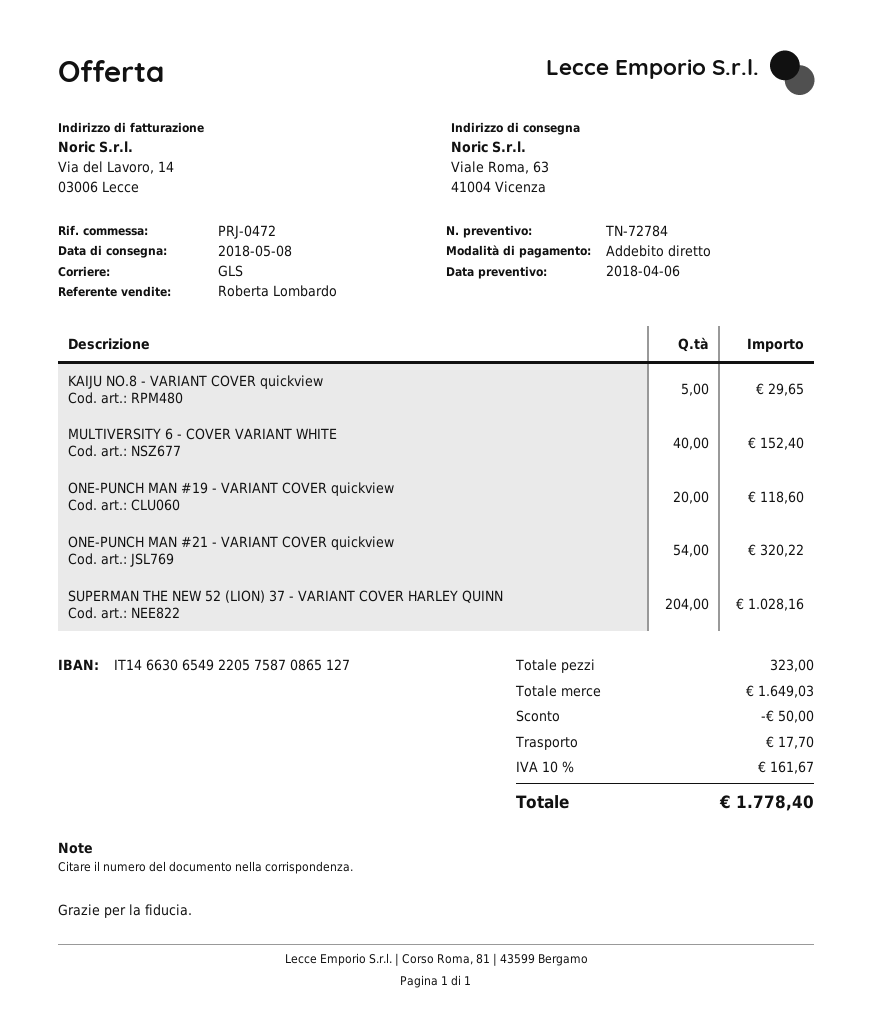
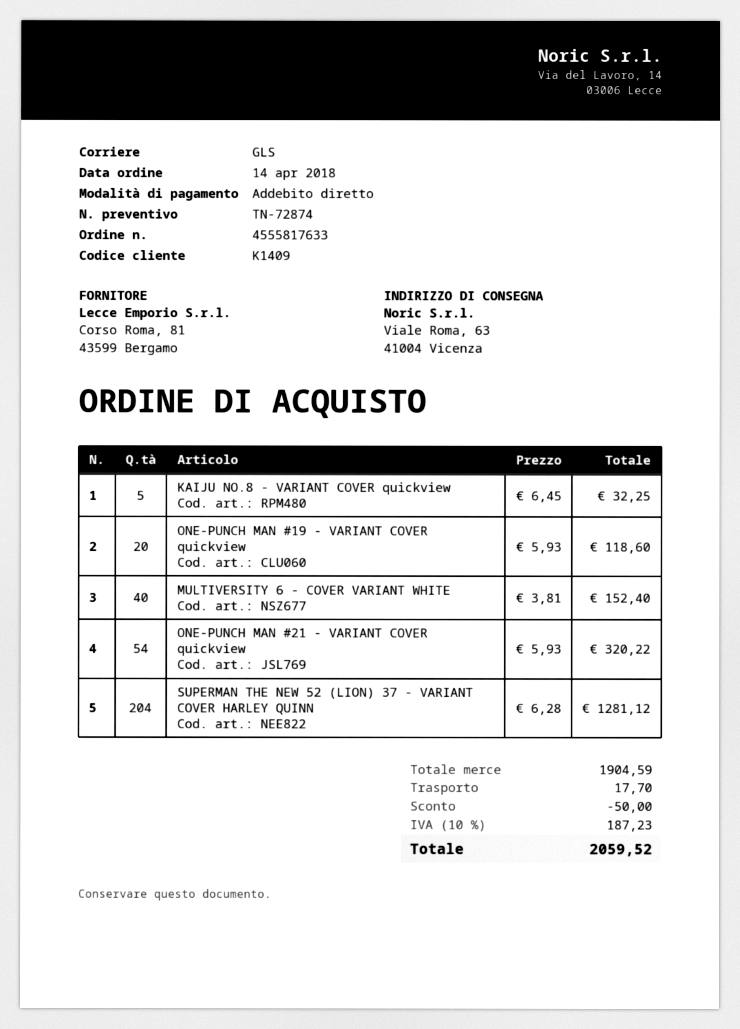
quote number: TN-72784 -> TN-72874
KAIJU NO.8 - VARIANT COVER quickview: 5 for 29.65 -> 5 for 32.25
SUPERMAN THE NEW 52 (LION) 37 - VARIANT COVER HARLEY QUINN: 204 for 1028.16 -> 204 for 1281.12
subtotal: 1649.03 -> 1904.59
tax: 10% = 161.67 -> 10% = 187.23
total: 1778.40 -> 2059.52

